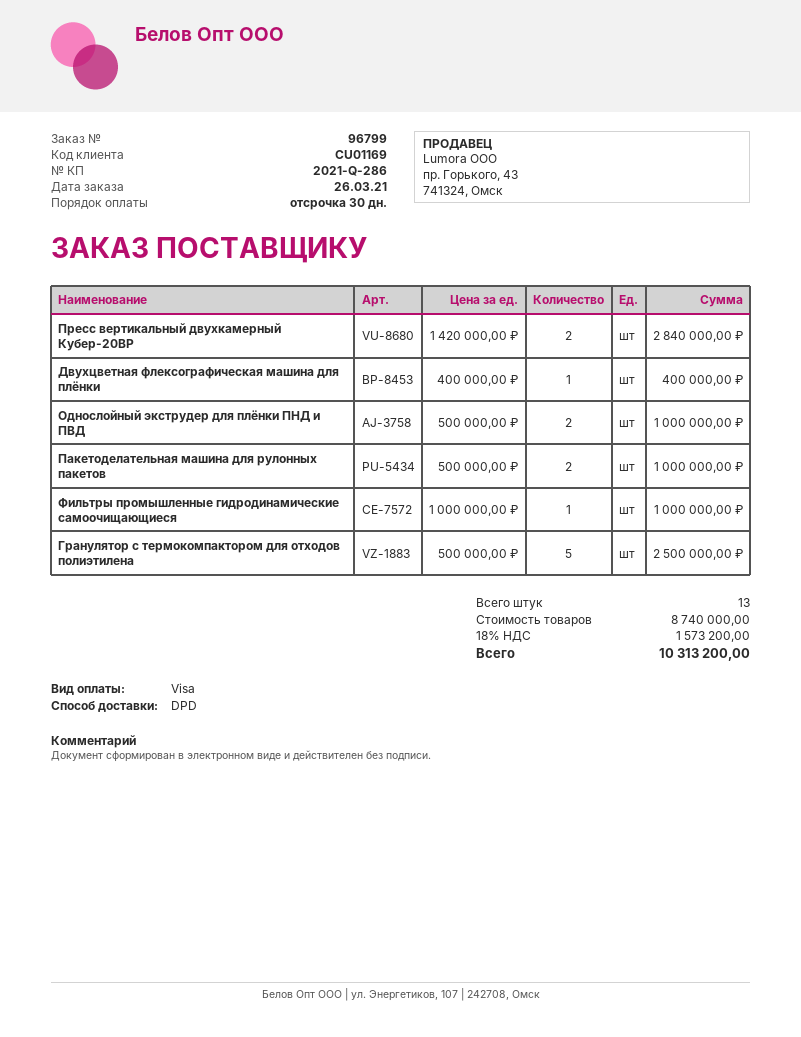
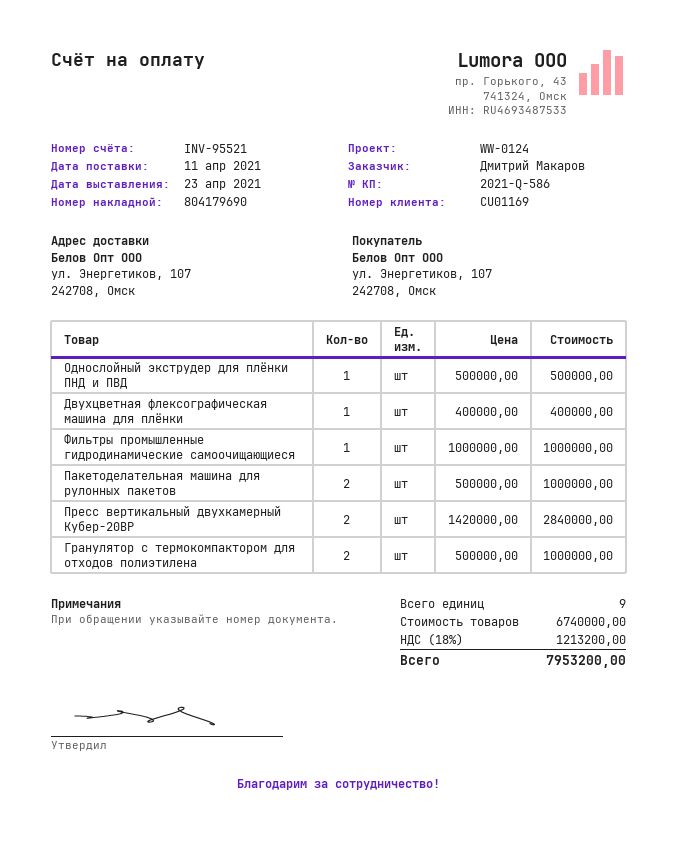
quote number: 2021-Q-286 -> 2021-Q-586
Однослойный экструдер для плёнки ПНД и ПВД: 2 x 500000.00 = 1000000.00 -> 1 x 500000.00 = 500000.00
Гранулятор с термокомпактором для отходов полиэтилена: 5 x 500000.00 = 2500000.00 -> 2 x 500000.00 = 1000000.00
total quantity: 13 -> 9
subtotal: 8740000.00 -> 6740000.00
tax: 18% = 1573200.00 -> 18% = 1213200.00
total: 10313200.00 -> 7953200.00

